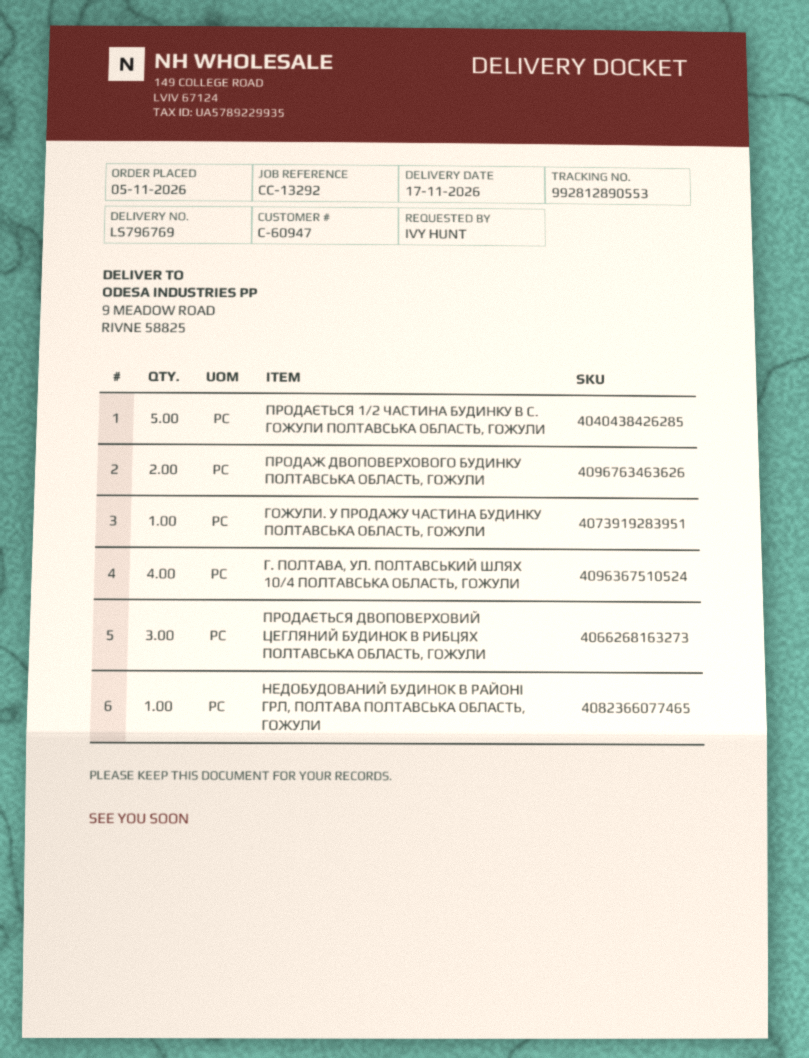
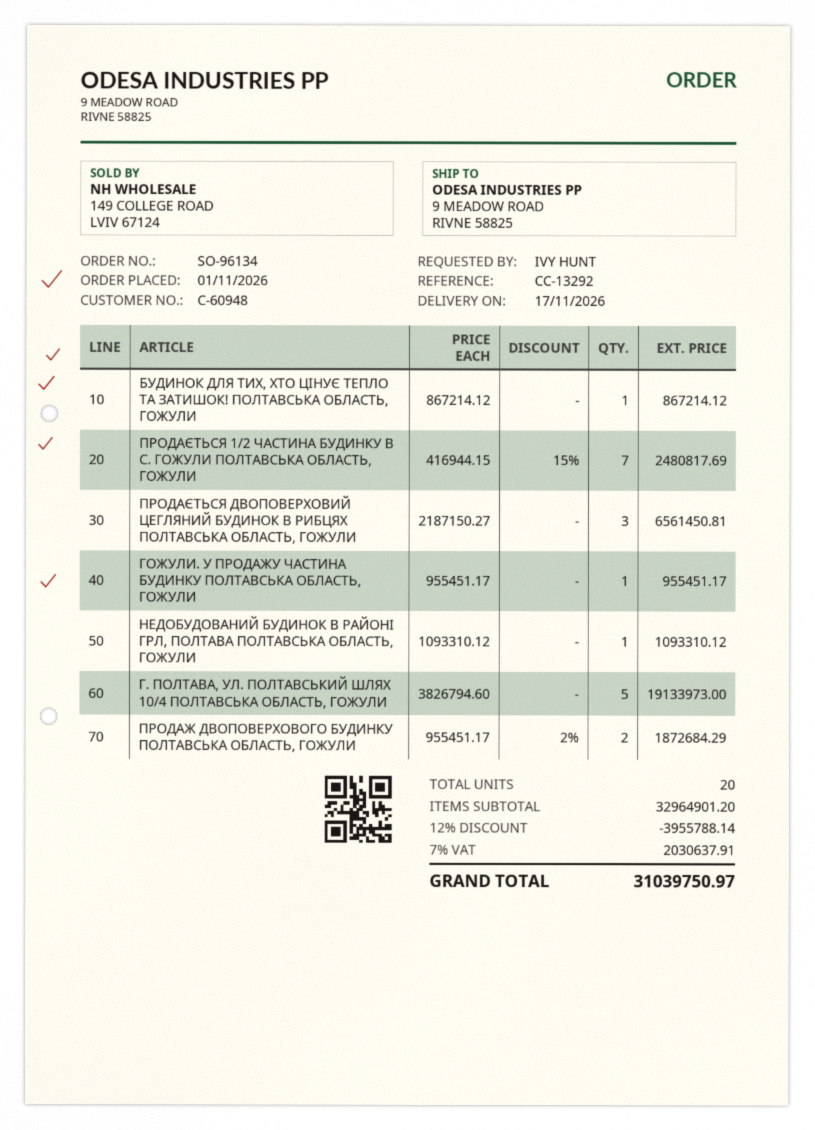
order date: 2026-11-05 -> 2026-11-01
customer number: C-60947 -> C-60948
ПРОДАЄТЬСЯ 1/2 ЧАСТИНА БУДИНКУ В С. ГОЖУЛИ ПОЛТАВСЬКА ОБЛАСТЬ, ГОЖУЛИ: 5 -> 7
Г. ПОЛТАВА, УЛ. ПОЛТАВСЬКИЙ ШЛЯХ 10/4 ПОЛТАВСЬКА ОБЛАСТЬ, ГОЖУЛИ: 4 -> 5
БУДИНОК ДЛЯ ТИХ, ХТО ЦІНУЄ ТЕПЛО ТА ЗАТИШОК! ПОЛТАВСЬКА ОБЛАСТЬ, ГОЖУЛИ: none -> 1

